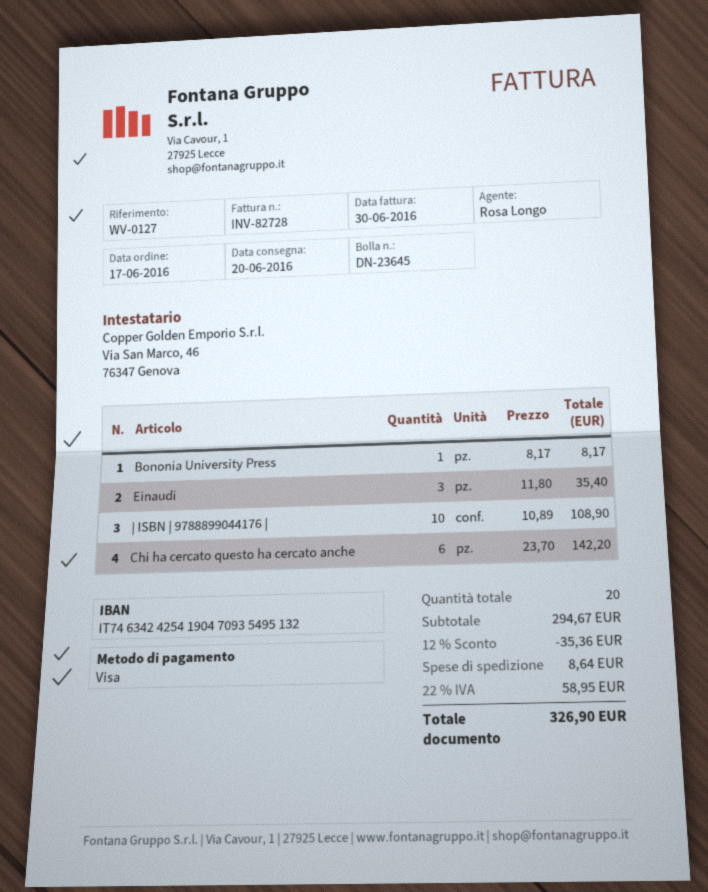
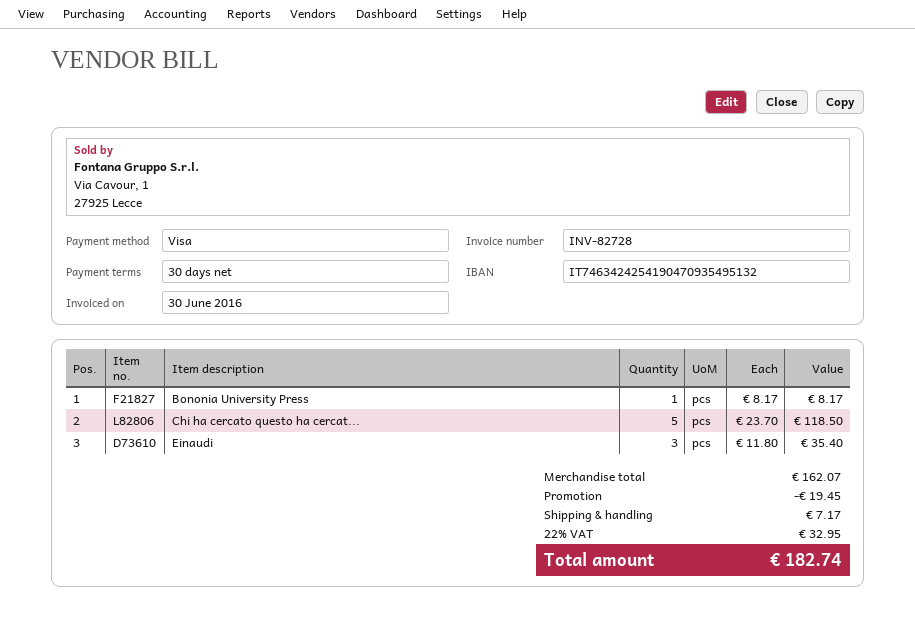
| ISBN | 9788899044176 |: 10 x 10.89 = 108.90 -> none
Chi ha cercato questo ha cercato anche: 6 x 23.70 = 142.20 -> 5 x 23.70 = 118.50
subtotal: 294.67 -> 162.07
discount: 35.36 -> 19.45
shipping: 8.64 -> 7.17
tax: 22% = 58.95 -> 22% = 32.95
total: 326.90 -> 182.74

